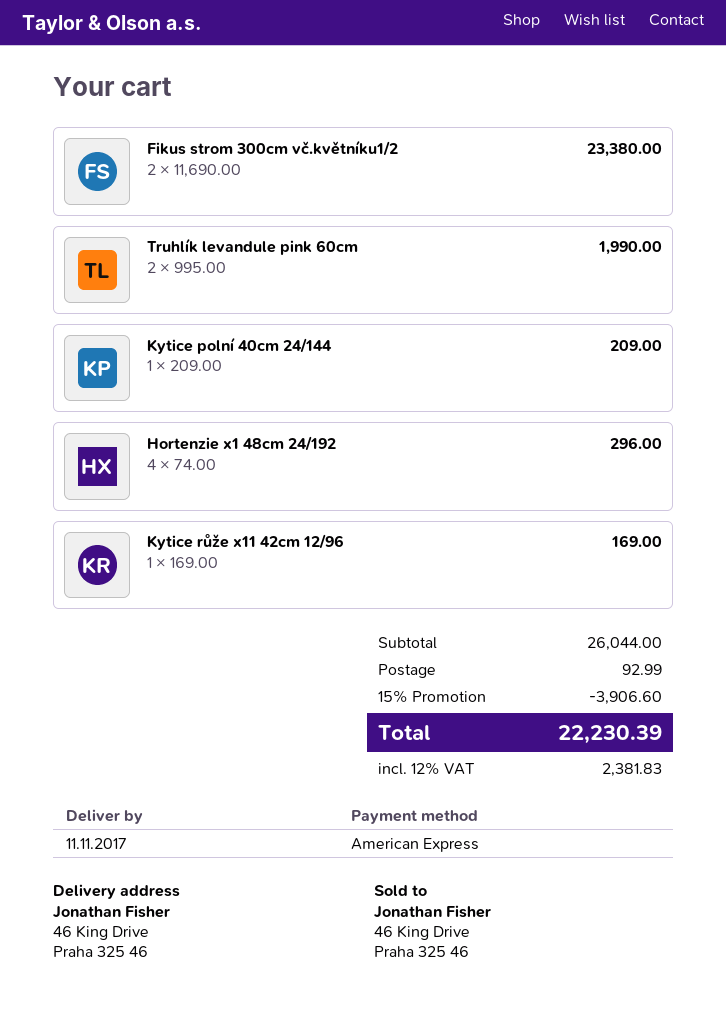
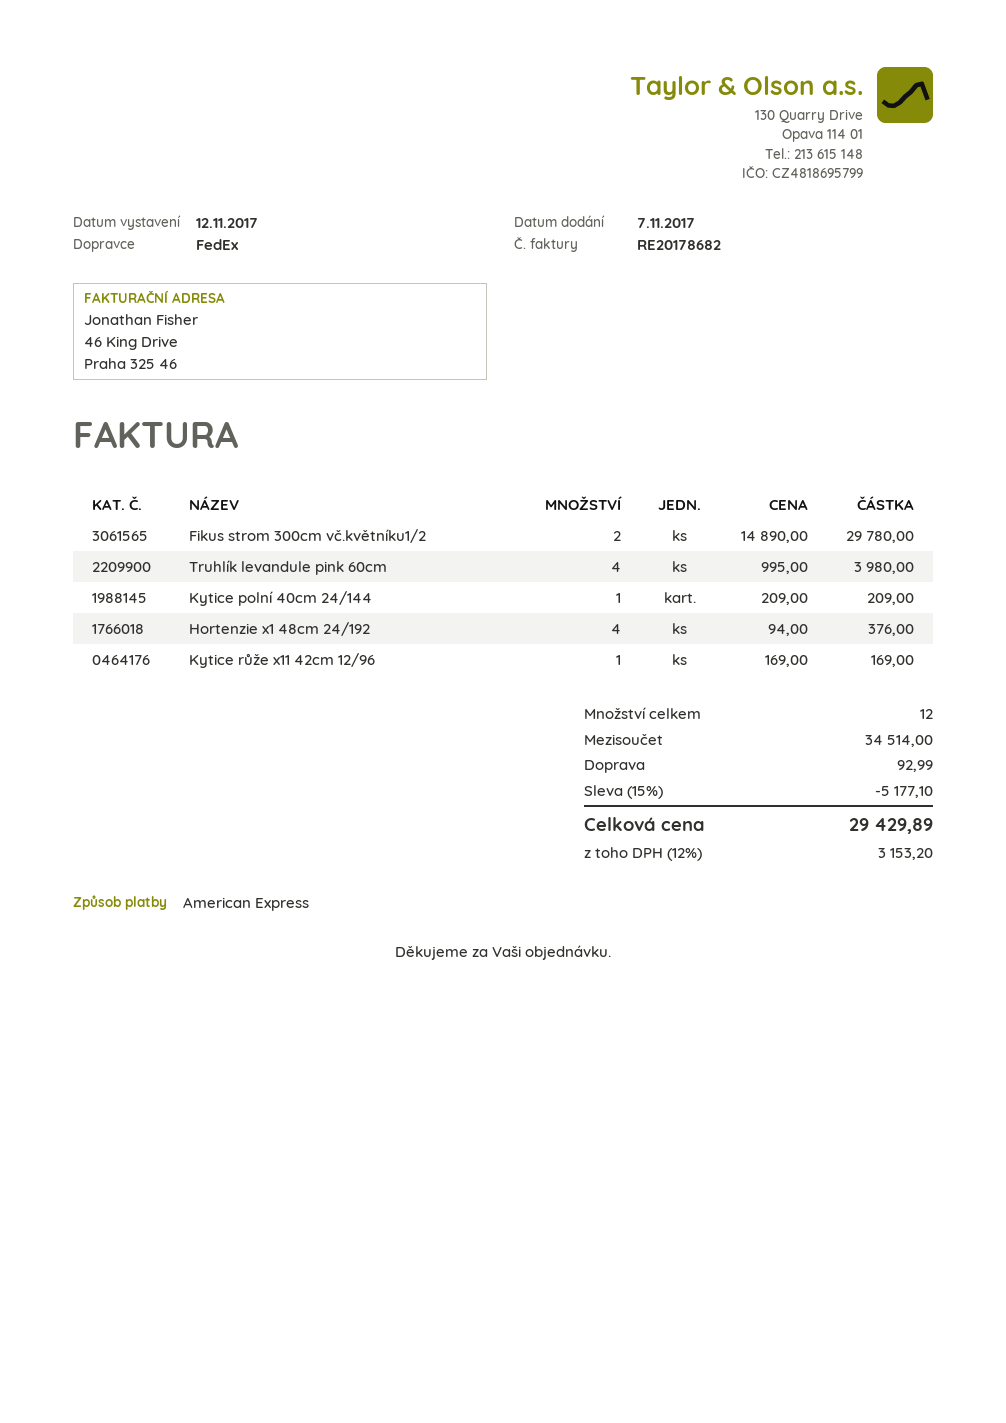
delivery date: 2017-11-11 -> 2017-11-07
Fikus strom 300cm vč.květníku1/2: 2 x 11690.00 = 23380.00 -> 2 x 14890.00 = 29780.00
Truhlík levandule pink 60cm: 2 x 995.00 = 1990.00 -> 4 x 995.00 = 3980.00
Hortenzie x1 48cm 24/192: 4 x 74.00 = 296.00 -> 4 x 94.00 = 376.00
subtotal: 26044.00 -> 34514.00
discount: 15% = 3906.60 -> 15% = 5177.10
tax: 12% = 2381.83 -> 12% = 3153.20
total: 22230.39 -> 29429.89

